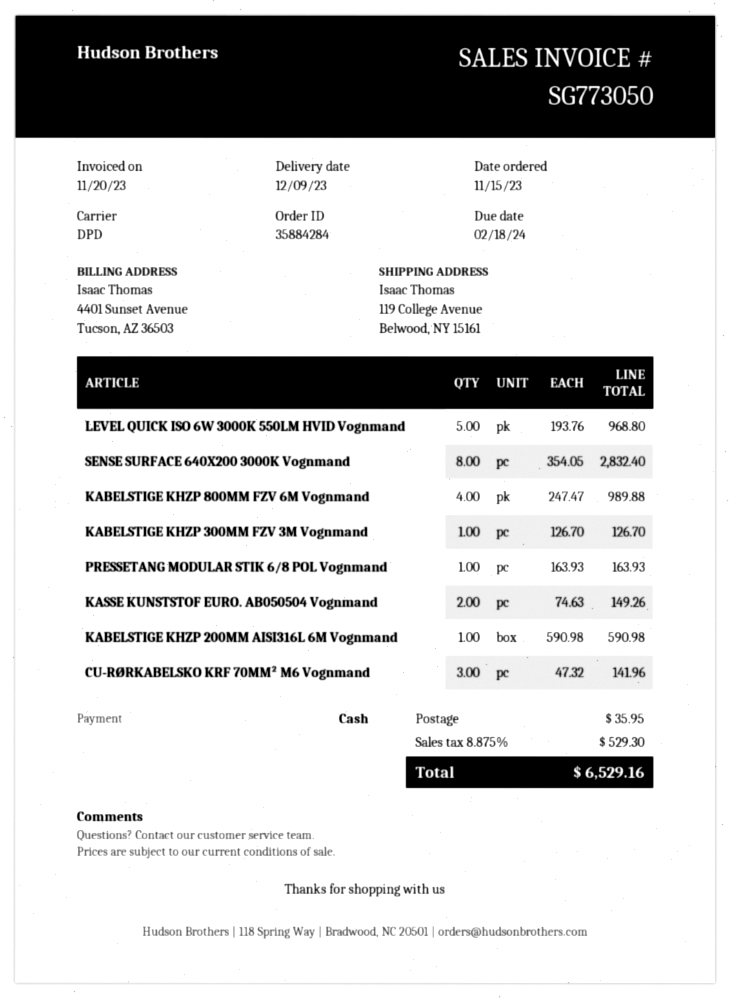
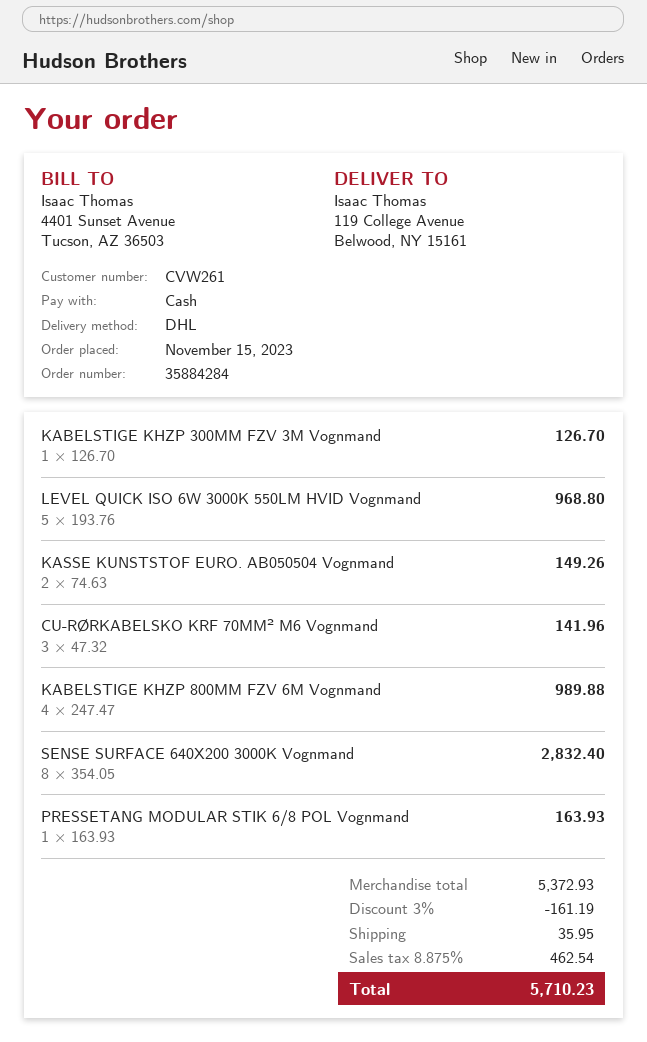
shipping method: DPD -> DHL
KABELSTIGE KHZP 200MM AISI316L 6M Vognmand: 1 x 590.98 = 590.98 -> none
discount: none -> 3% = 161.19
tax: 8.875% = 529.30 -> 8.875% = 462.54
total: 6529.16 -> 5710.23

